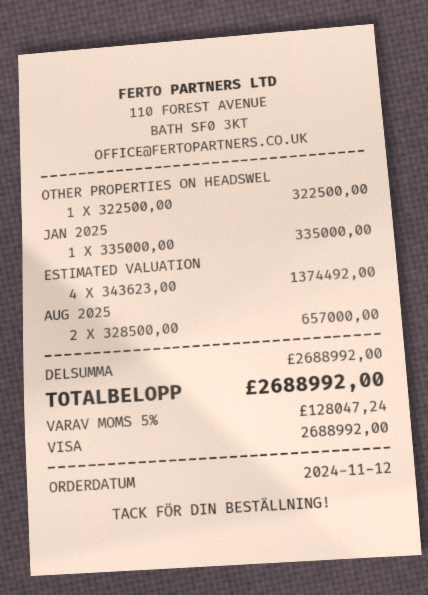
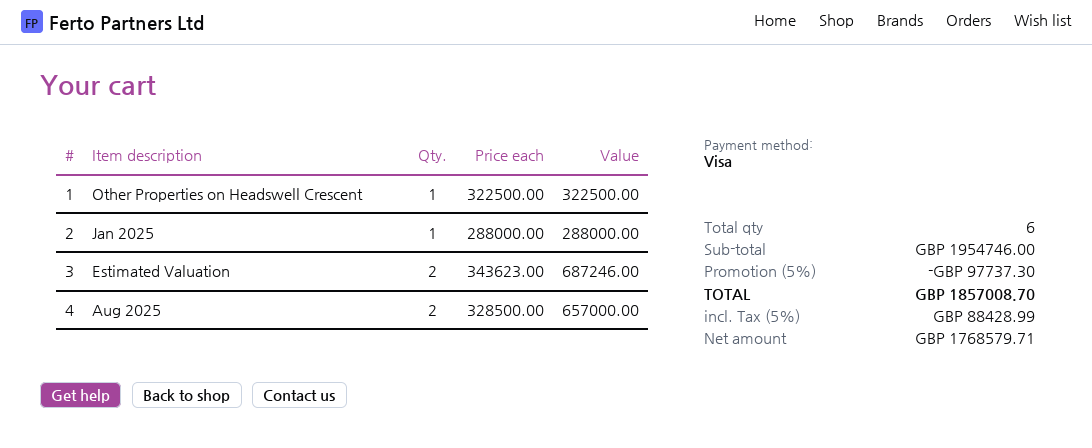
JAN 2025: 1 x 335000.00 = 335000.00 -> 1 x 288000.00 = 288000.00
ESTIMATED VALUATION: 4 x 343623.00 = 1374492.00 -> 2 x 343623.00 = 687246.00
subtotal: 2688992.00 -> 1954746.00
discount: none -> 5% = 97737.30
tax: 5% = 128047.24 -> 5% = 88428.99
total: 2688992.00 -> 1857008.70

